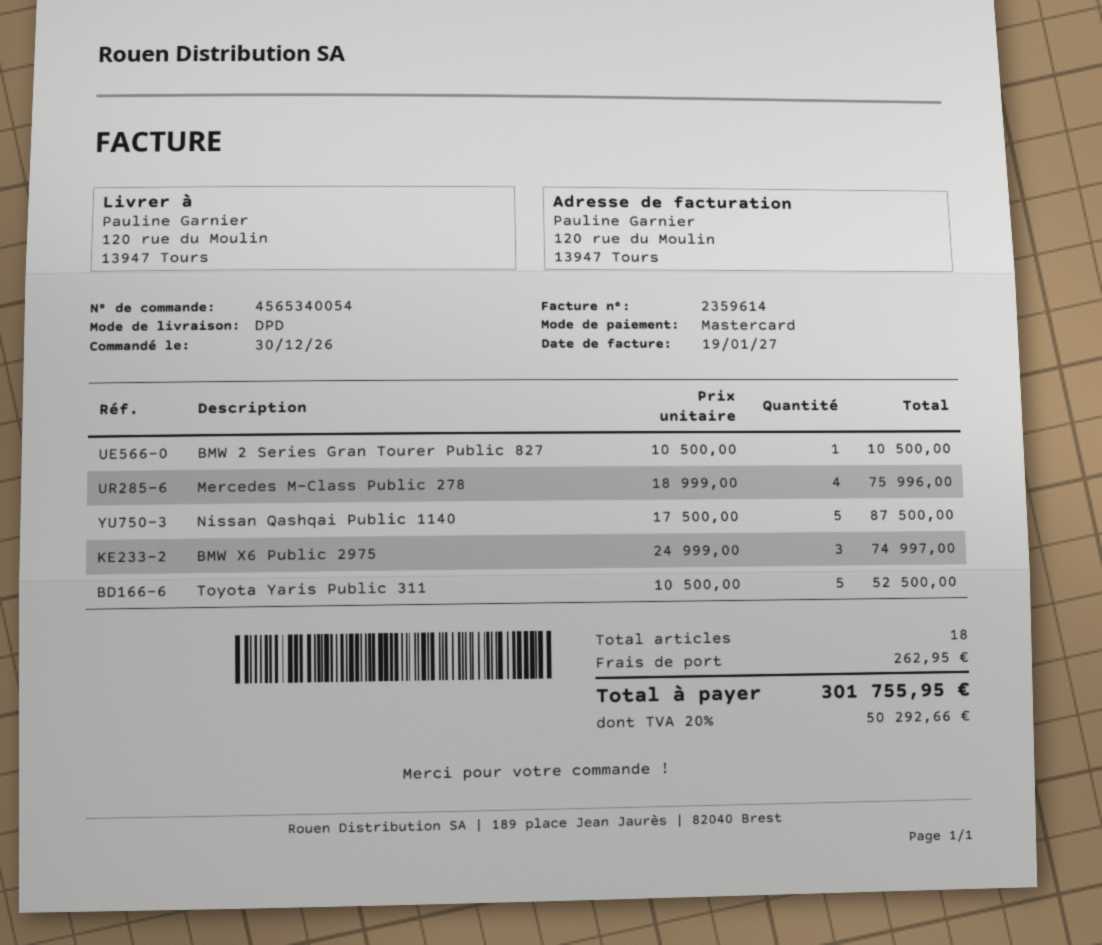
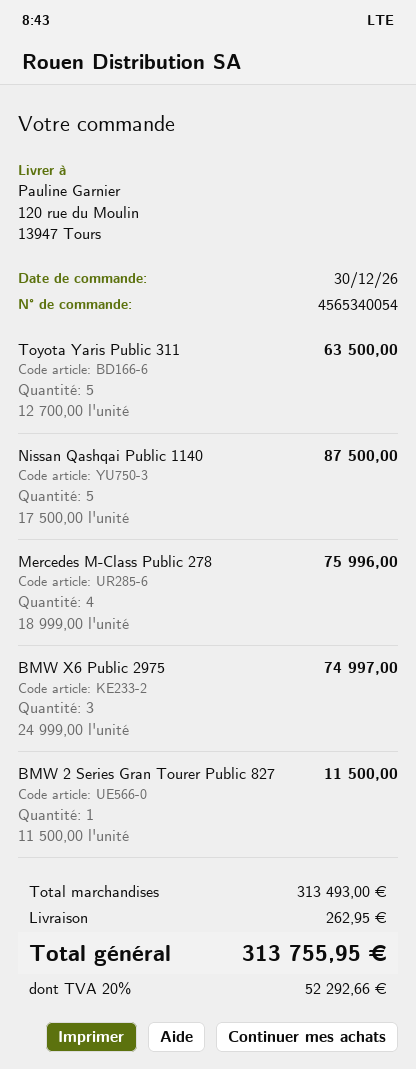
BMW 2 Series Gran Tourer Public 827: 1 x 10500.00 = 10500.00 -> 1 x 11500.00 = 11500.00
Toyota Yaris Public 311: 5 x 10500.00 = 52500.00 -> 5 x 12700.00 = 63500.00
tax: 20% = 50292.66 -> 20% = 52292.66
total: 301755.95 -> 313755.95

